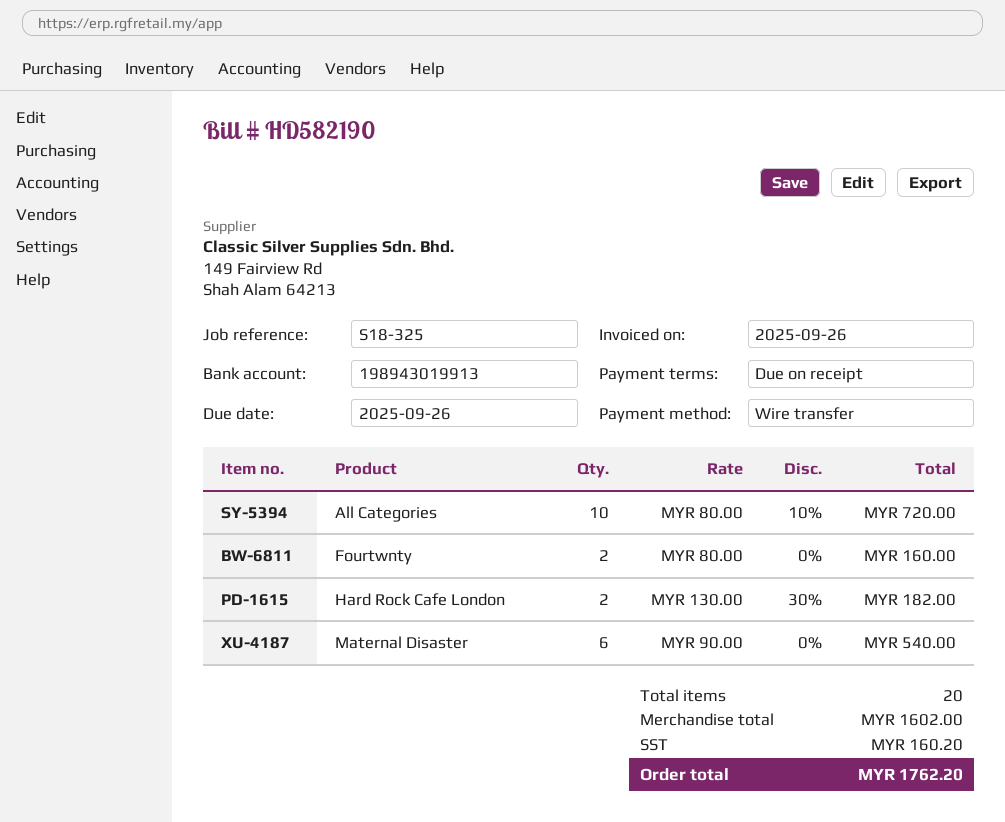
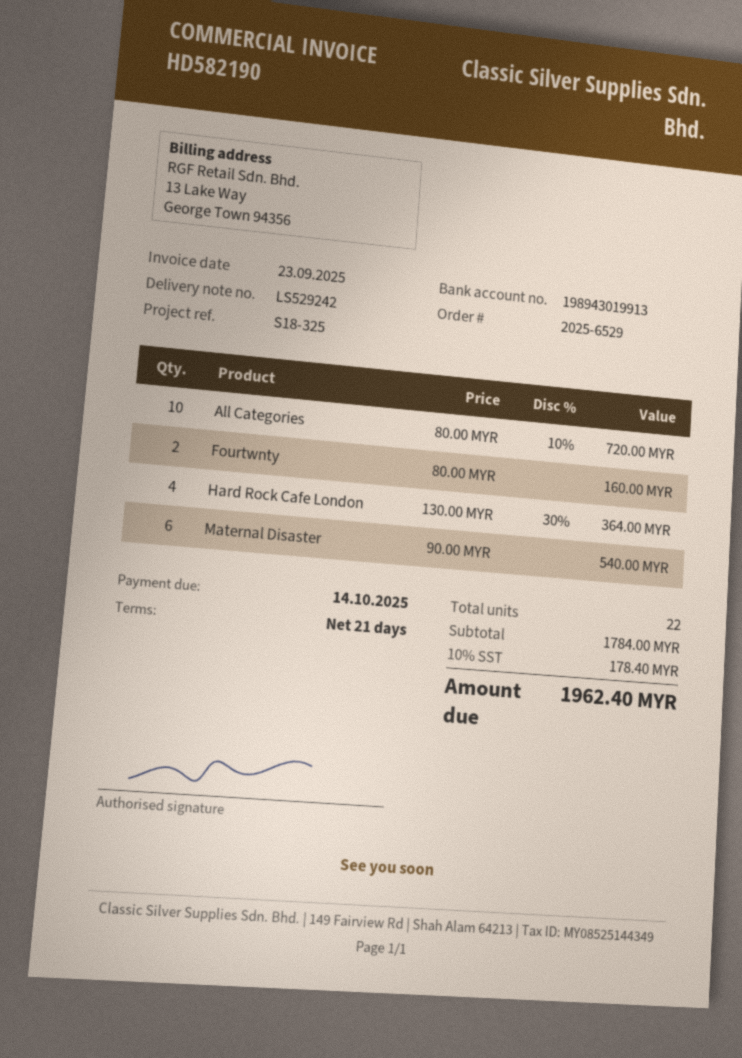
invoice date: 2025-09-26 -> 2025-09-23
payment terms: on receipt -> 21 days
due date: 2025-09-26 -> 2025-10-14
Hard Rock Cafe London: 2 x 130.00 - 30% = 182.00 -> 4 x 130.00 - 30% = 364.00
total quantity: 20 -> 22
subtotal: 1602.00 -> 1784.00
tax: 160.20 -> 178.40
total: 1762.20 -> 1962.40

